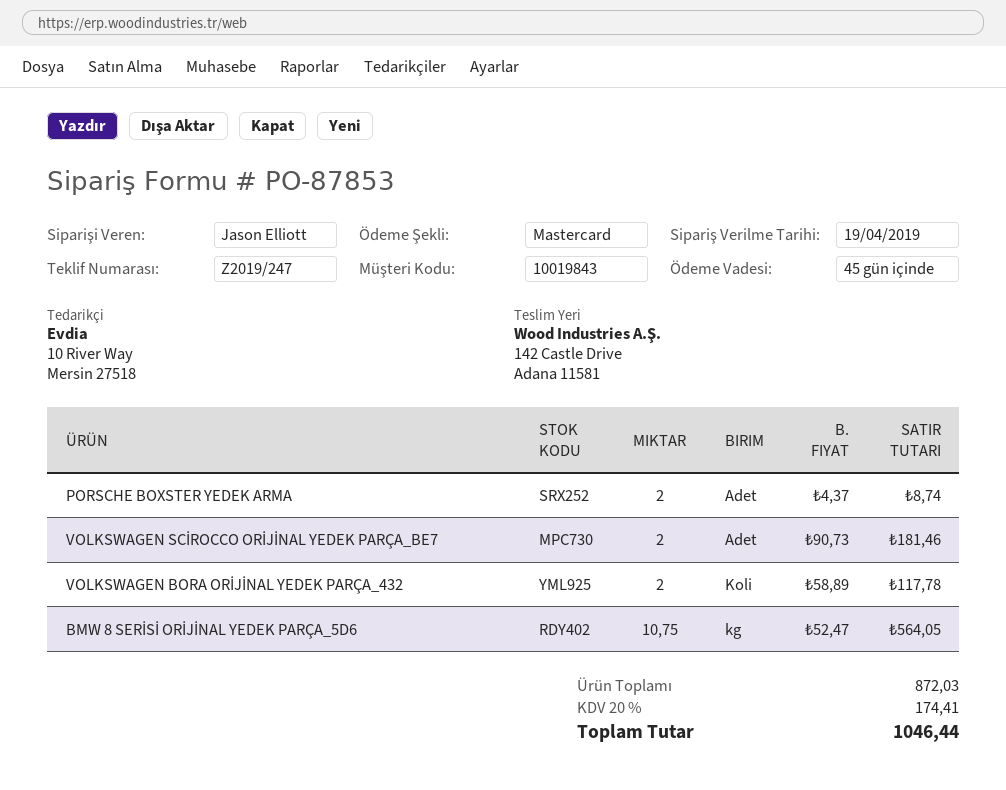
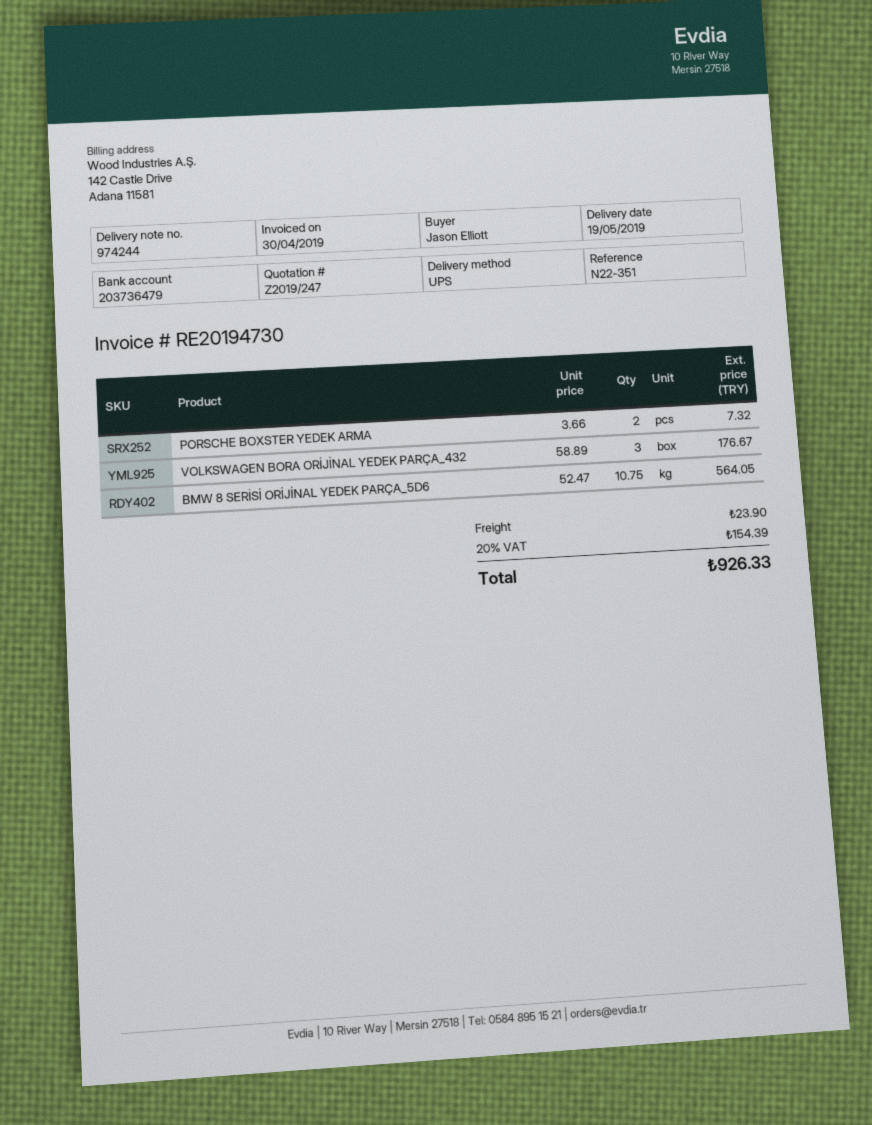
PORSCHE BOXSTER YEDEK ARMA: 2 x 4.37 = 8.74 -> 2 x 3.66 = 7.32
VOLKSWAGEN SCİROCCO ORİJİNAL YEDEK PARÇA_BE7: 2 x 90.73 = 181.46 -> none
VOLKSWAGEN BORA ORİJİNAL YEDEK PARÇA_432: 2 x 58.89 = 117.78 -> 3 x 58.89 = 176.67
shipping: none -> 23.90
tax: 20% = 174.41 -> 20% = 154.39
total: 1046.44 -> 926.33

